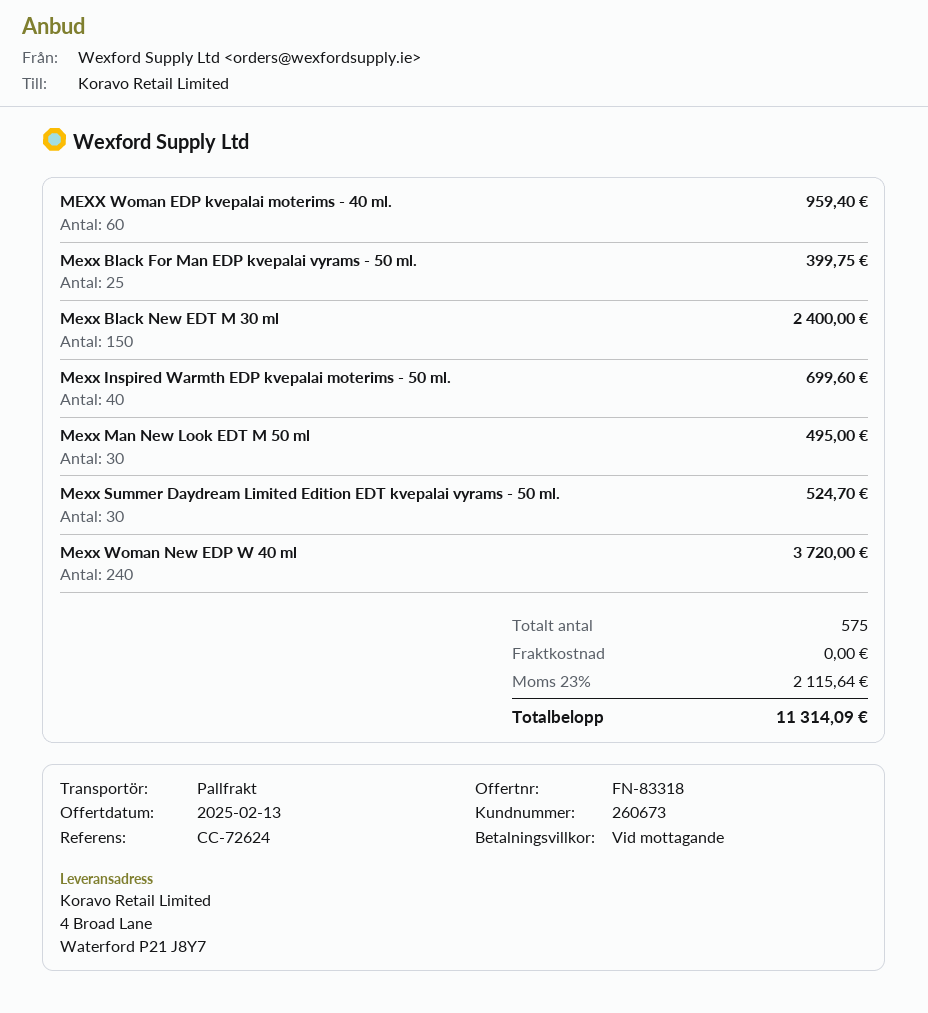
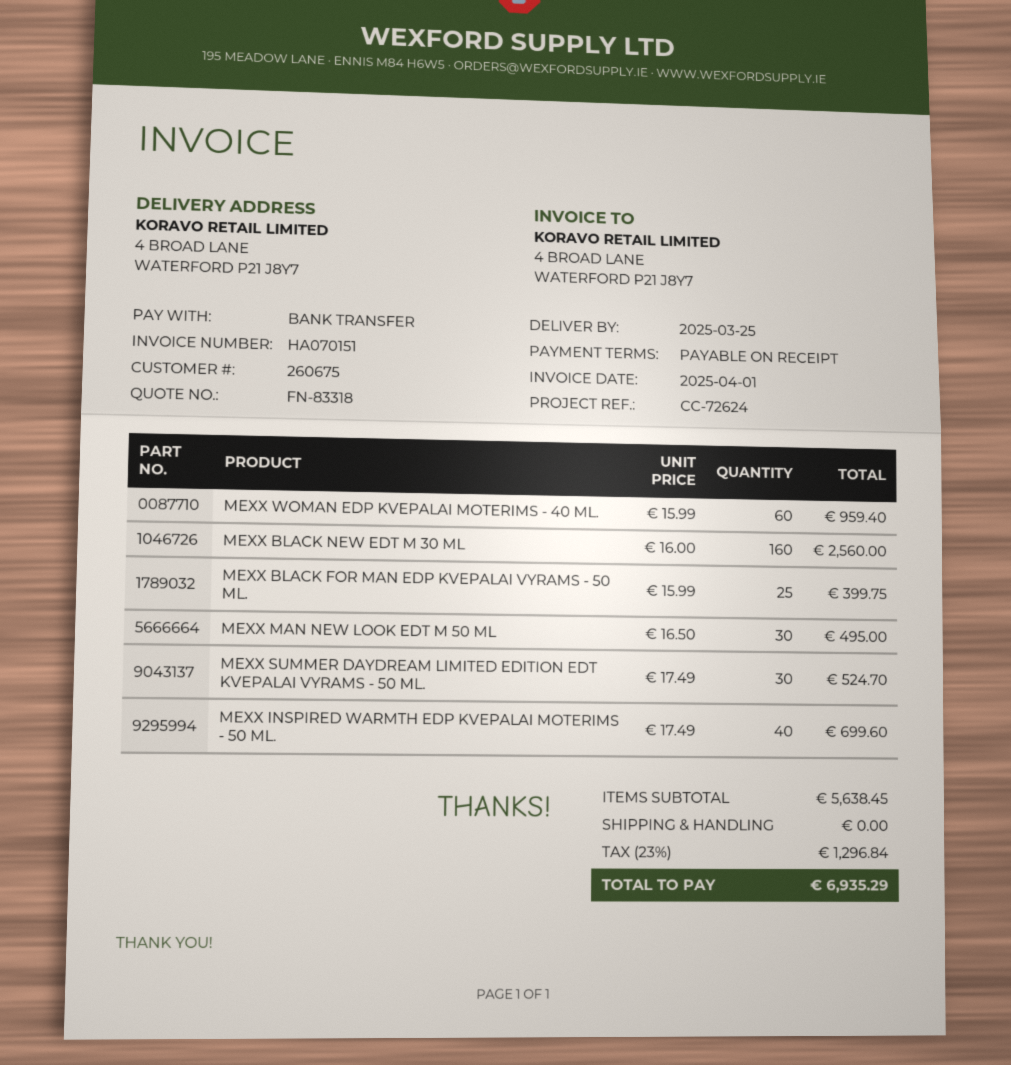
customer number: 260673 -> 260675
Mexx Black New EDT M 30 ml: 150 for 2400.00 -> 160 for 2560.00
Mexx Woman New EDP W 40 ml: 240 for 3720.00 -> none
tax: 23% = 2115.64 -> 23% = 1296.84
total: 11314.09 -> 6935.29

